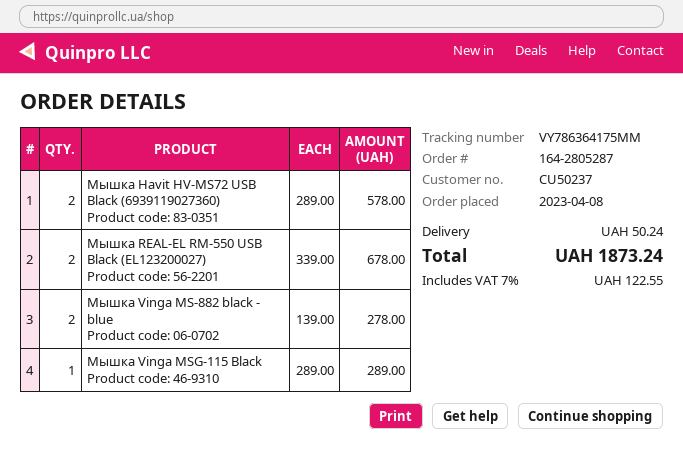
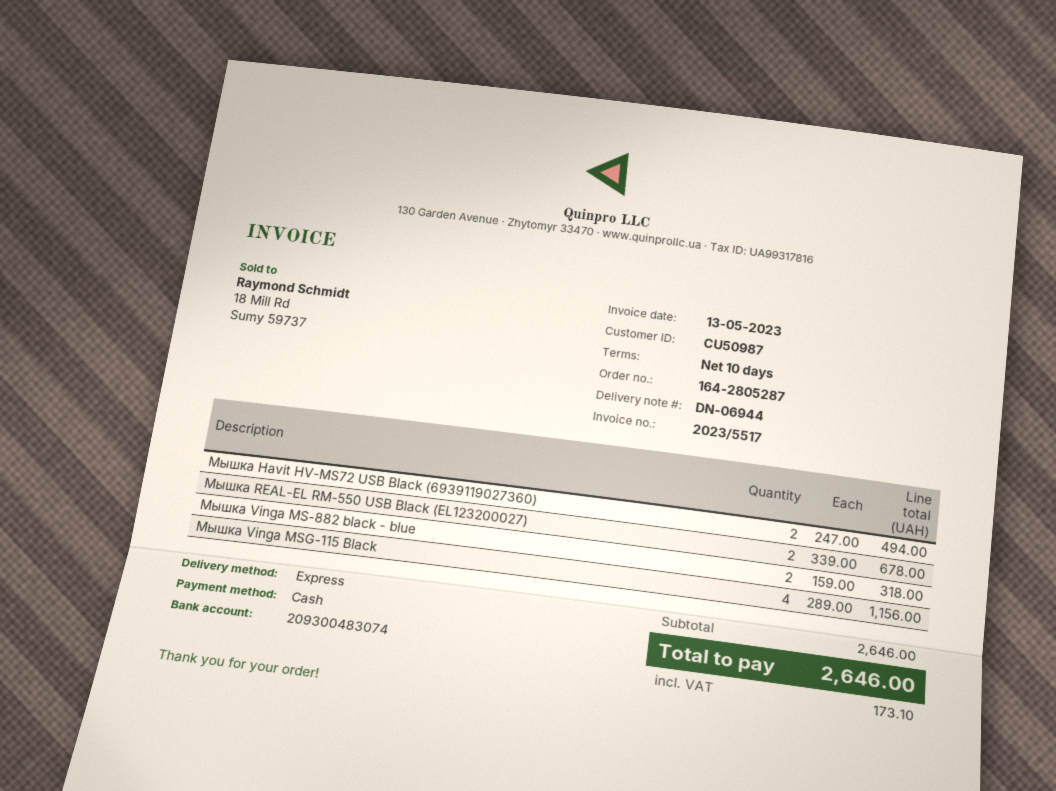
customer number: CU50237 -> CU50987
Мышка Havit HV-MS72 USB Black (6939119027360): 2 x 289.00 = 578.00 -> 2 x 247.00 = 494.00
Мышка Vinga MS-882 black - blue: 2 x 139.00 = 278.00 -> 2 x 159.00 = 318.00
Мышка Vinga MSG-115 Black: 1 x 289.00 = 289.00 -> 4 x 289.00 = 1156.00
shipping: 50.24 -> none
tax: 122.55 -> 173.10
total: 1873.24 -> 2646.00

